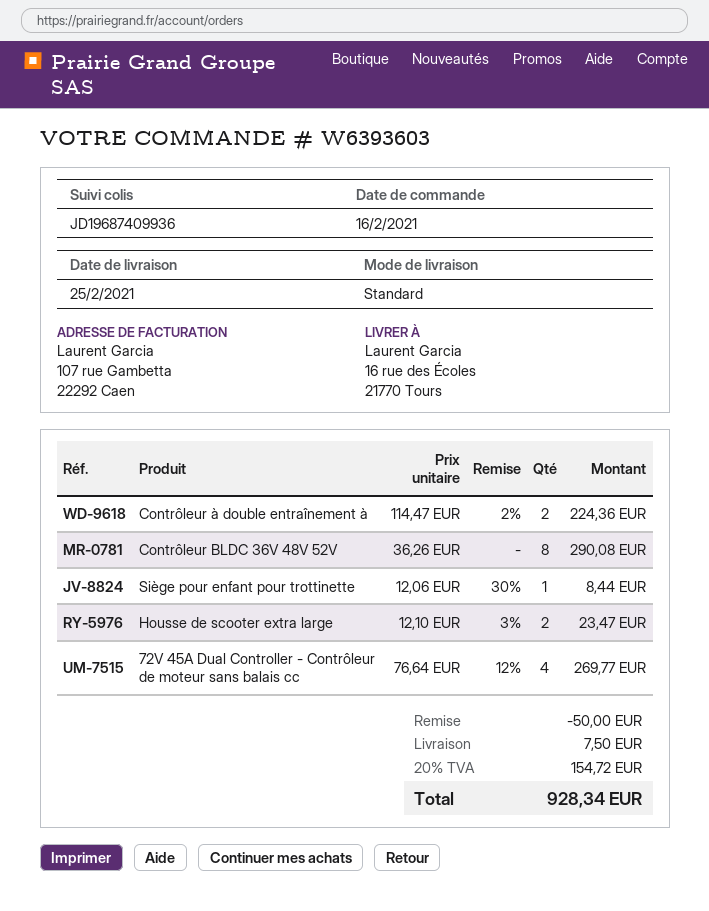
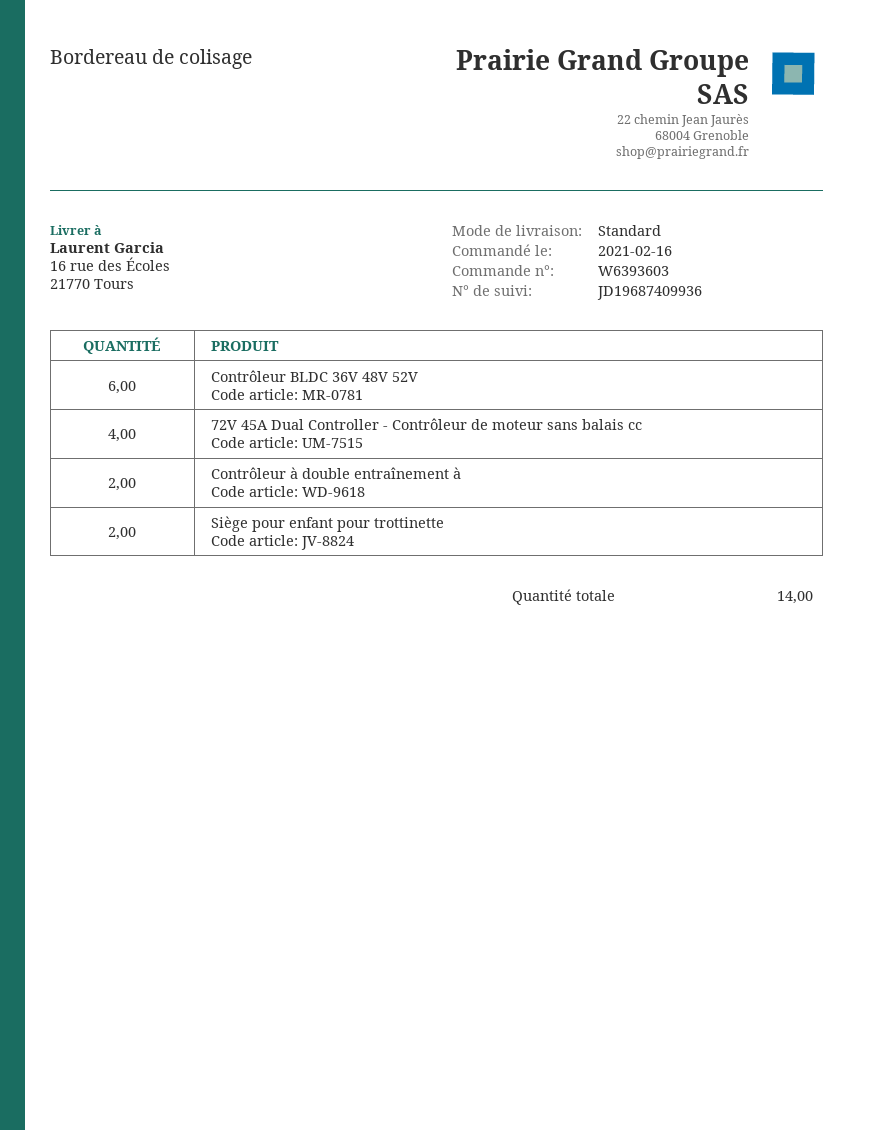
Contrôleur BLDC 36V 48V 52V: 8 -> 6
Siège pour enfant pour trottinette: 1 -> 2
Housse de scooter extra large: 2 -> none

